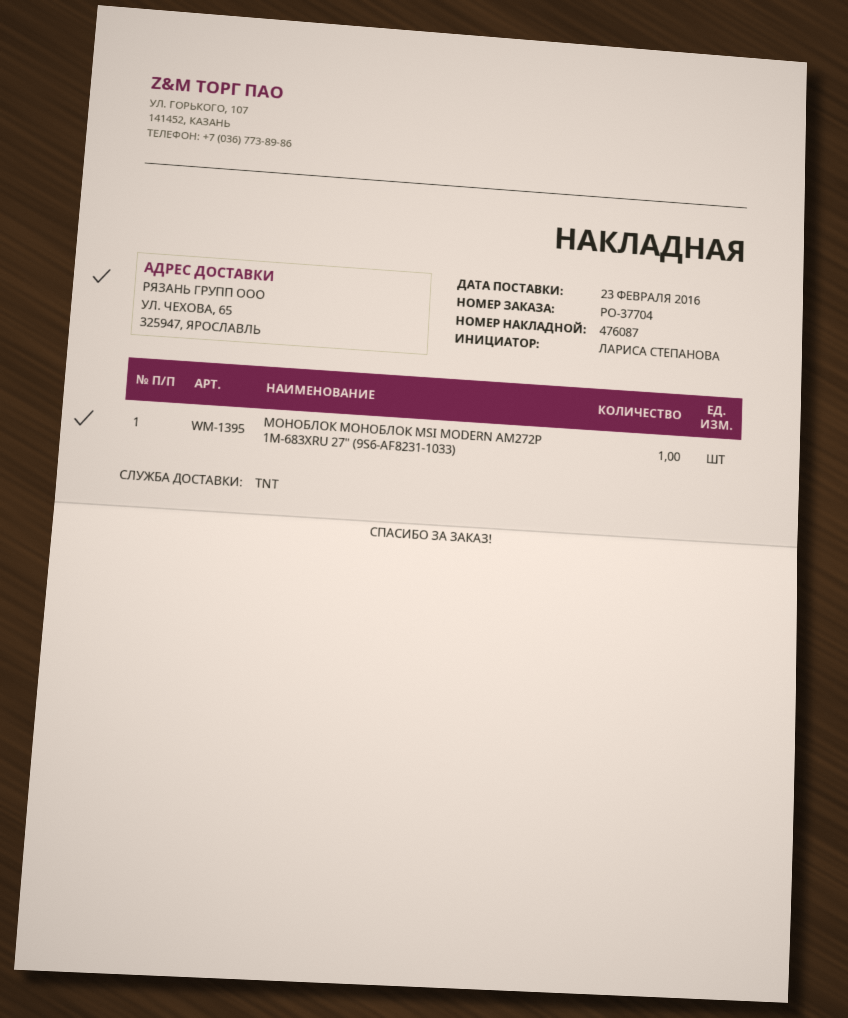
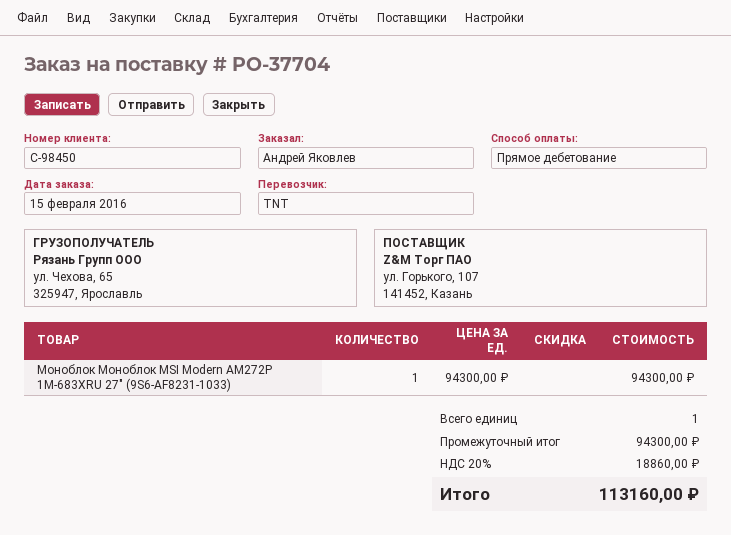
ordered by: ЛАРИСА СТЕПАНОВА -> Андрей Яковлев

